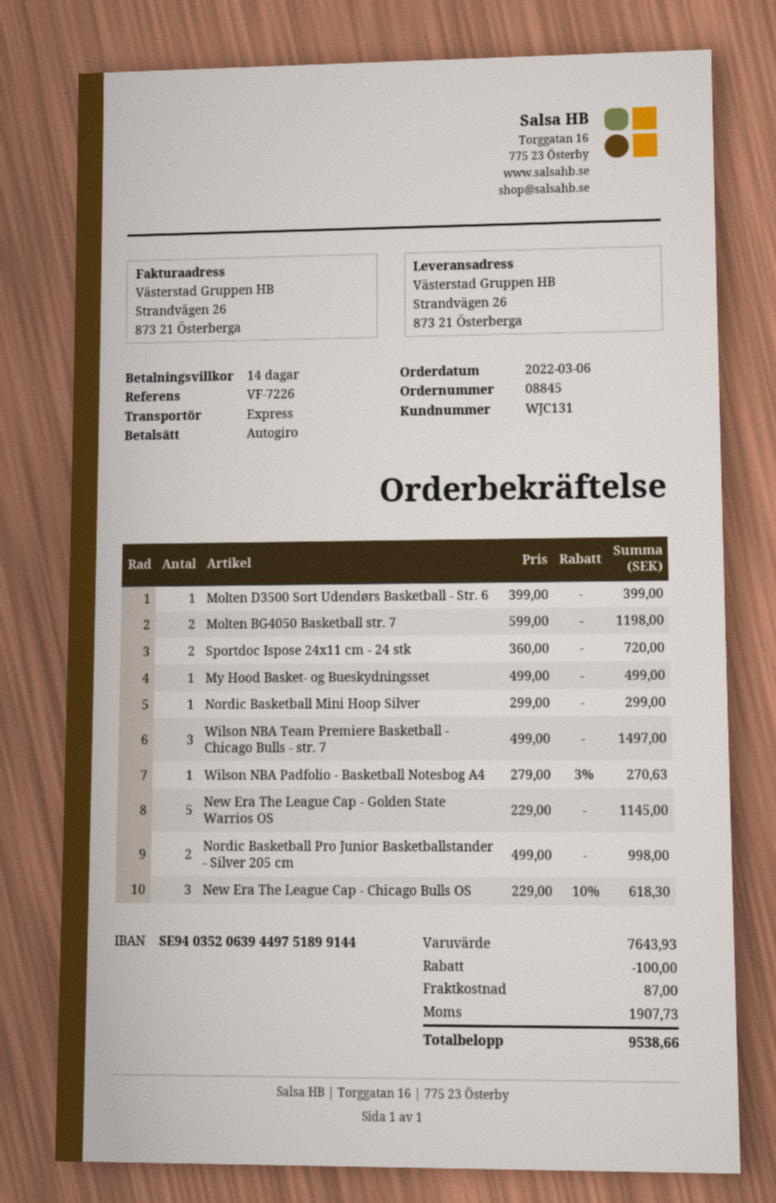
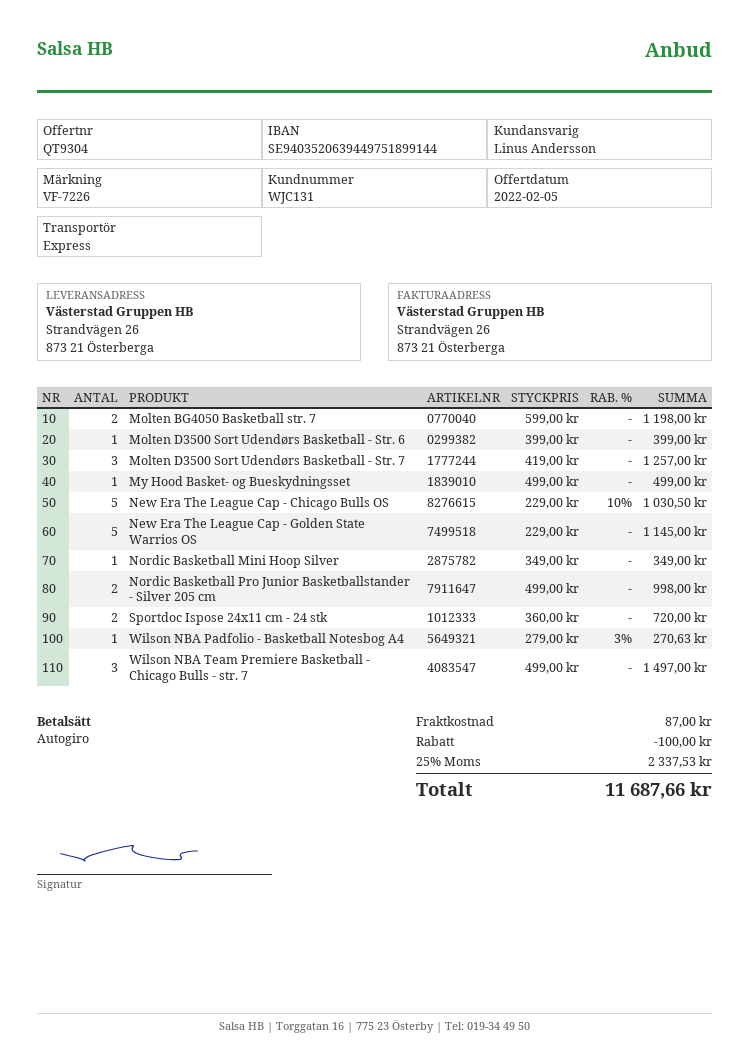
Nordic Basketball Mini Hoop Silver: 1 x 299.00 = 299.00 -> 1 x 349.00 = 349.00
New Era The League Cap - Chicago Bulls OS: 3 x 229.00 - 10% = 618.30 -> 5 x 229.00 - 10% = 1030.50
Molten D3500 Sort Udendørs Basketball - Str. 7: none -> 3 x 419.00 = 1257.00
tax: 1907.73 -> 2337.53
total: 9538.66 -> 11687.66

